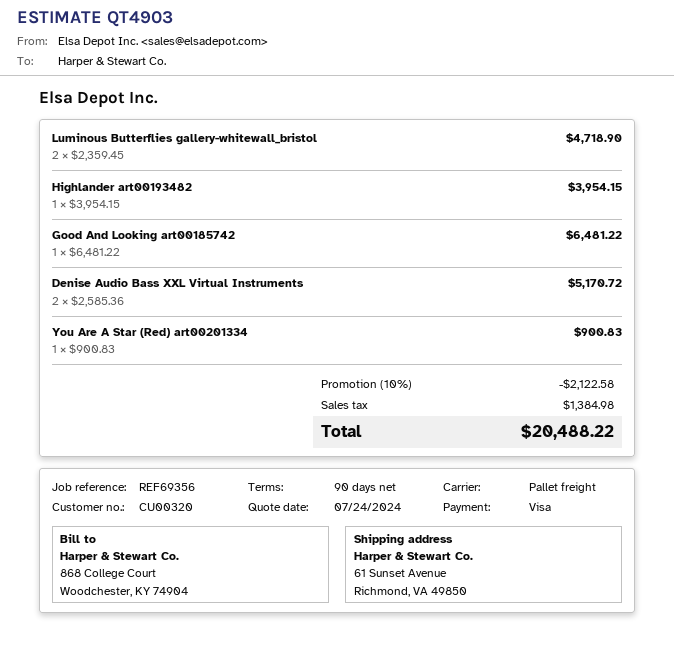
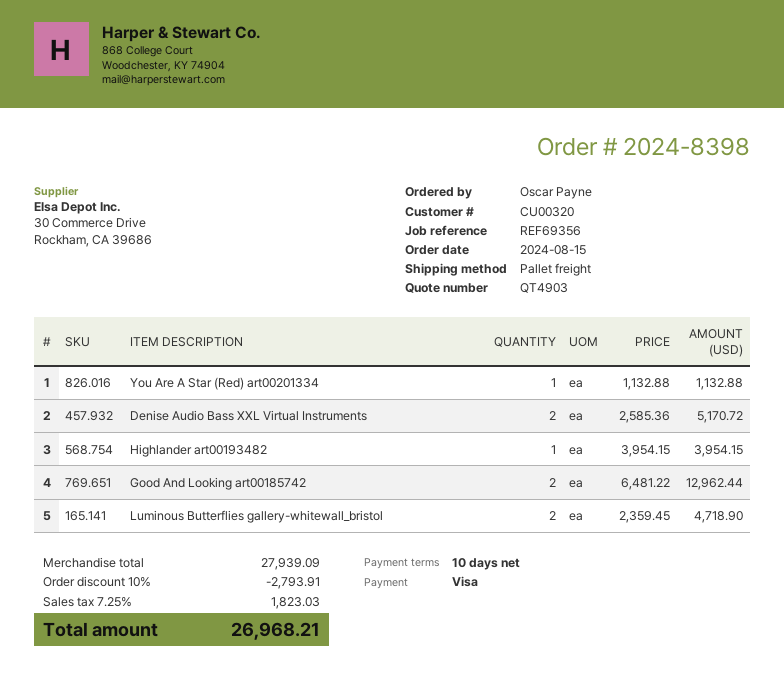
payment terms: 90 days -> 10 days
Good And Looking art00185742: 1 x 6481.22 = 6481.22 -> 2 x 6481.22 = 12962.44
You Are A Star (Red) art00201334: 1 x 900.83 = 900.83 -> 1 x 1132.88 = 1132.88
discount: 10% = 2122.58 -> 10% = 2793.91
tax: 1384.98 -> 1823.03
total: 20488.22 -> 26968.21

